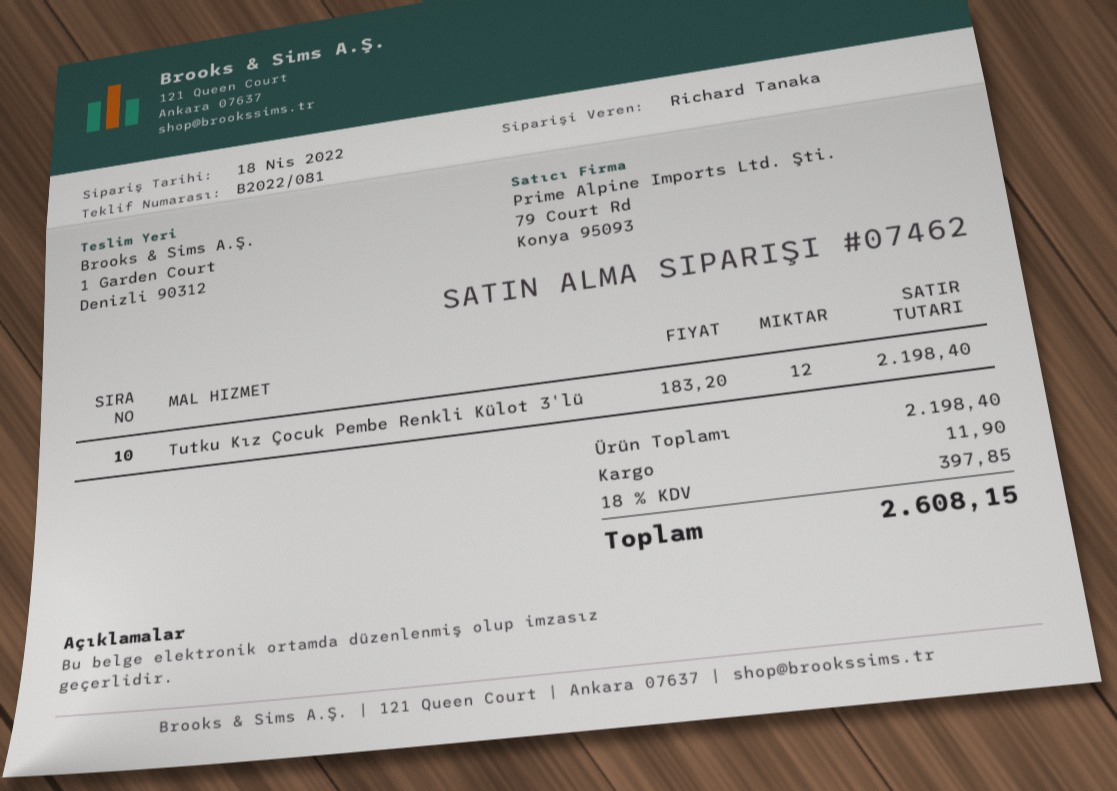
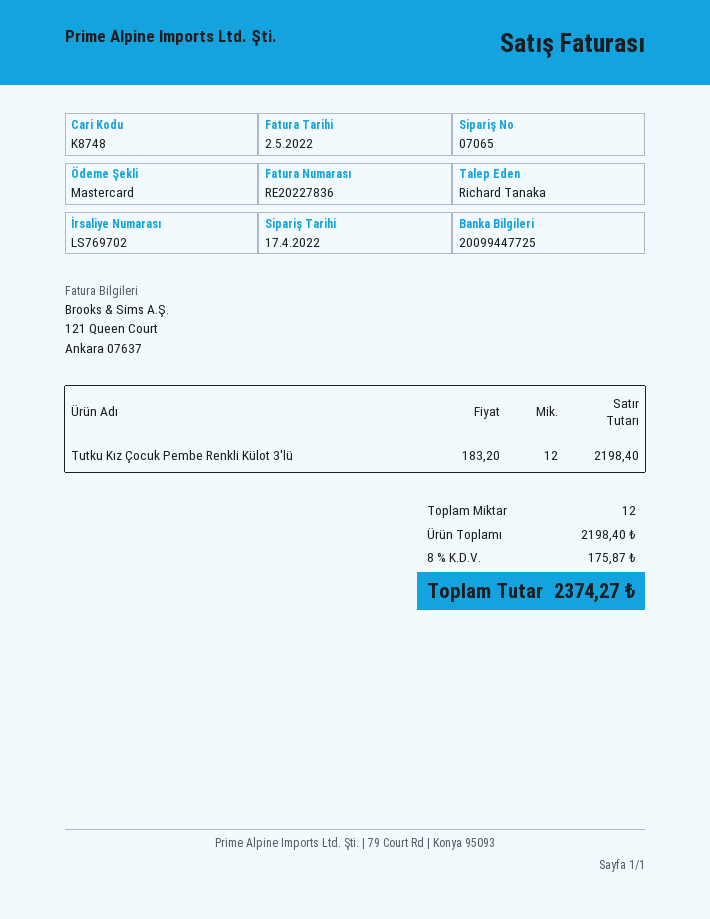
order number: 07462 -> 07065
order date: 2022-04-18 -> 2022-04-17
shipping: 11.90 -> none
tax: 18% = 397.85 -> 8% = 175.87
total: 2608.15 -> 2374.27

